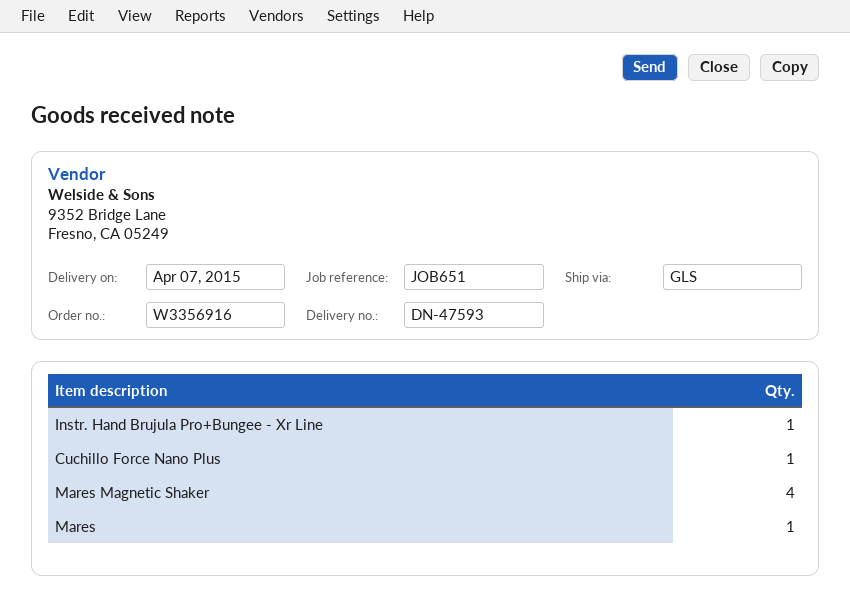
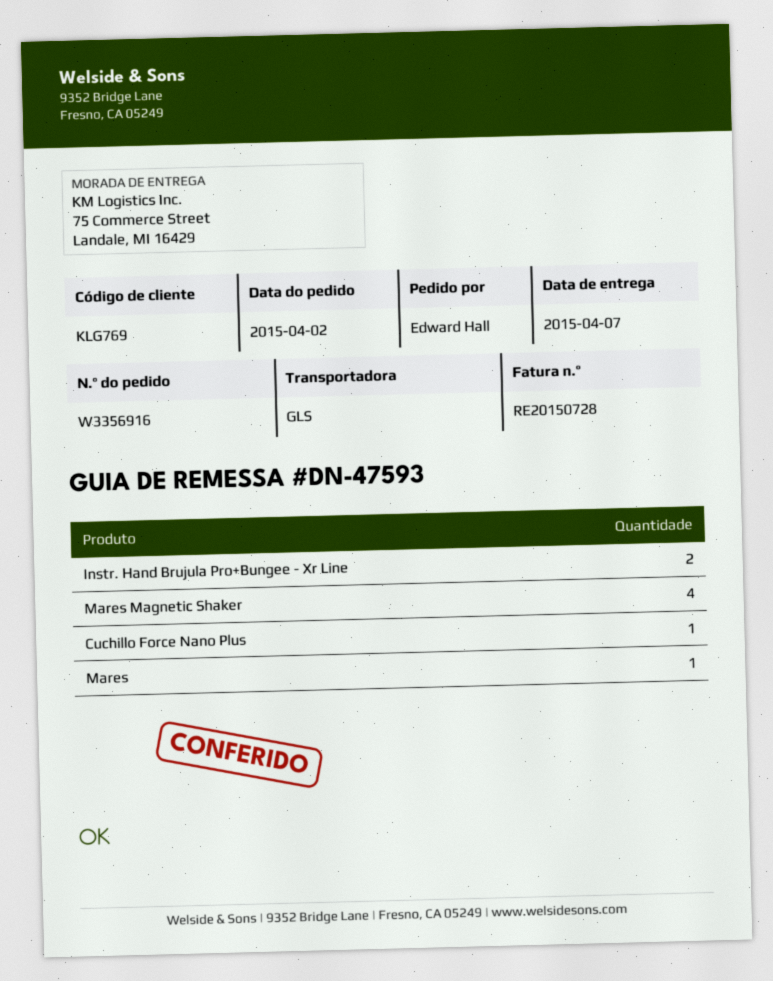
Instr. Hand Brujula Pro+Bungee - Xr Line: 1 -> 2

